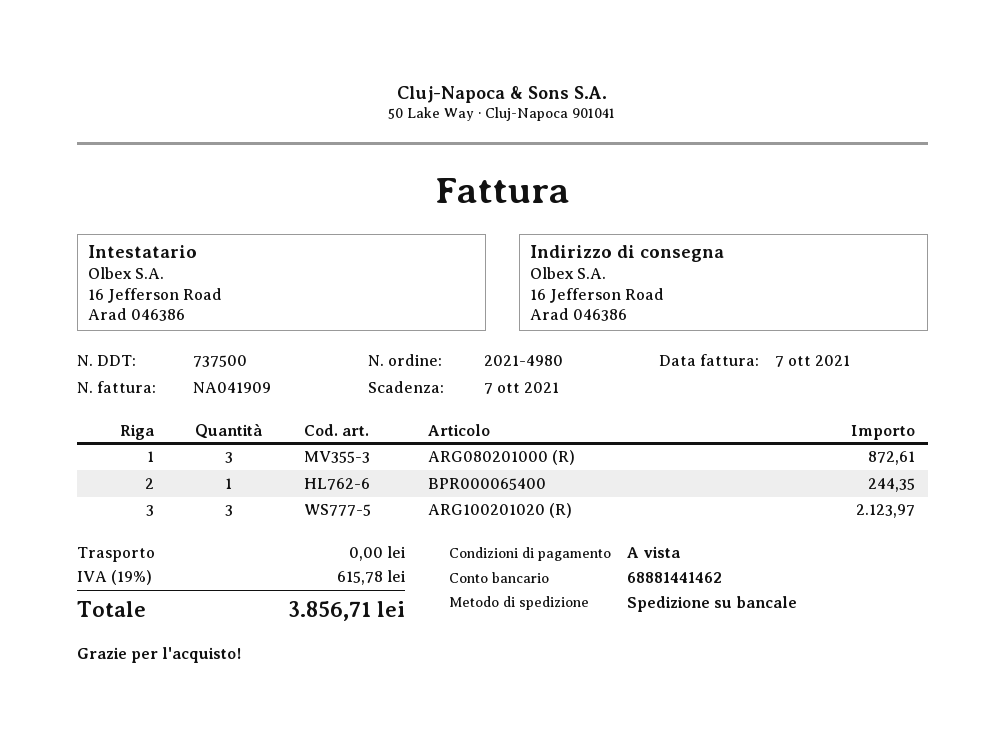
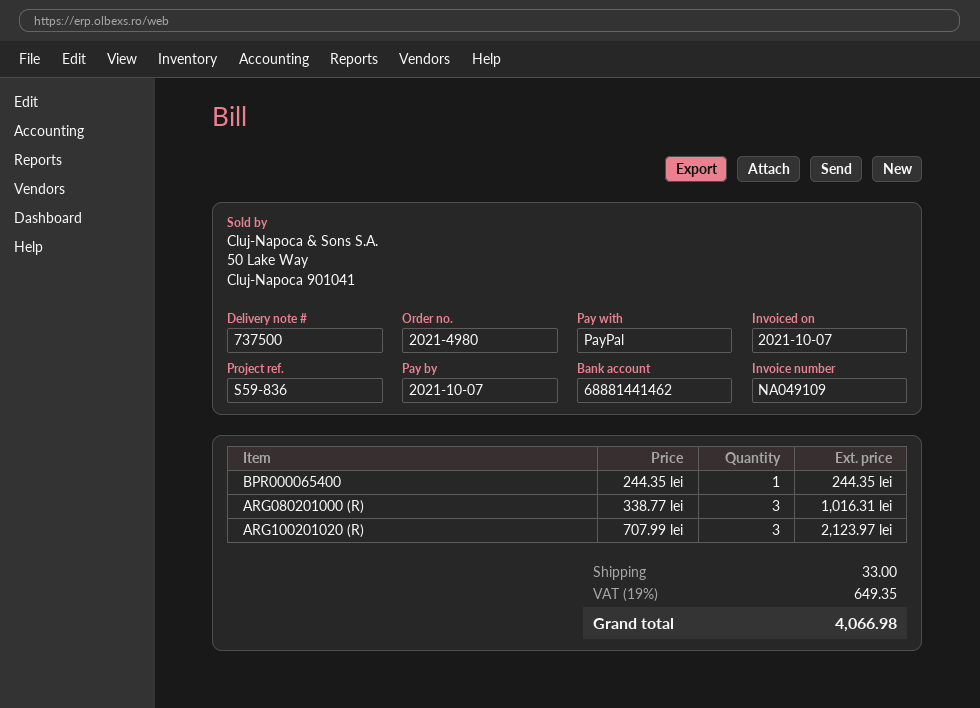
invoice number: NA041909 -> NA049109
ARG080201000 (R): 3 for 872.61 -> 3 for 1016.31
shipping: 0.00 -> 33.00
tax: 19% = 615.78 -> 19% = 649.35
total: 3856.71 -> 4066.98

